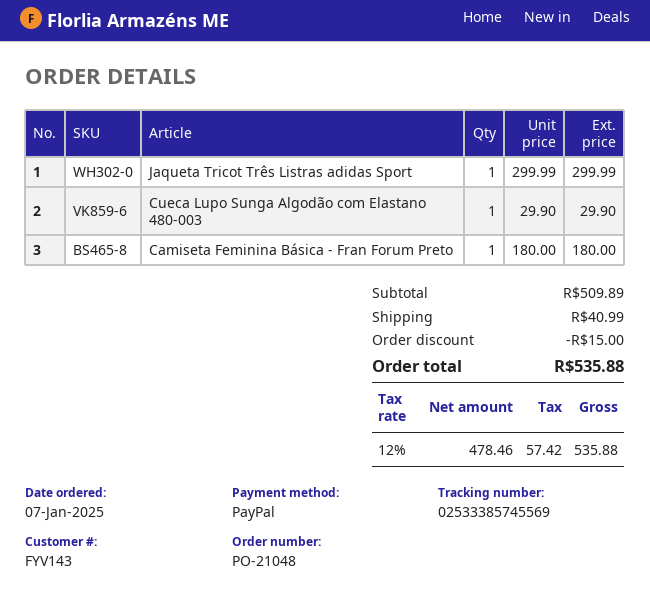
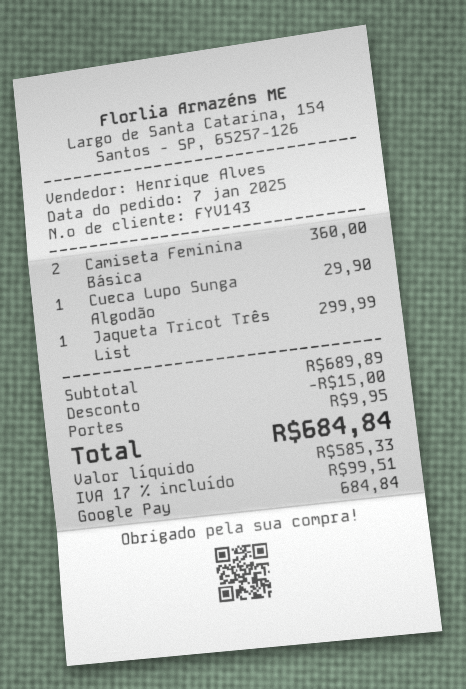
payment method: PayPal -> Google Pay
Camiseta Feminina Básica - Fran Forum Preto: 1 for 180.00 -> 2 for 360.00
subtotal: 509.89 -> 689.89
shipping: 40.99 -> 9.95
net: 478.46 -> 585.33
tax: 12% = 57.42 -> 17% = 99.51
total: 535.88 -> 684.84

